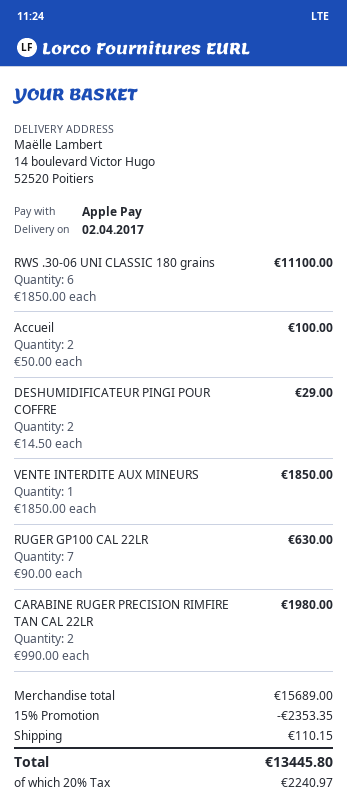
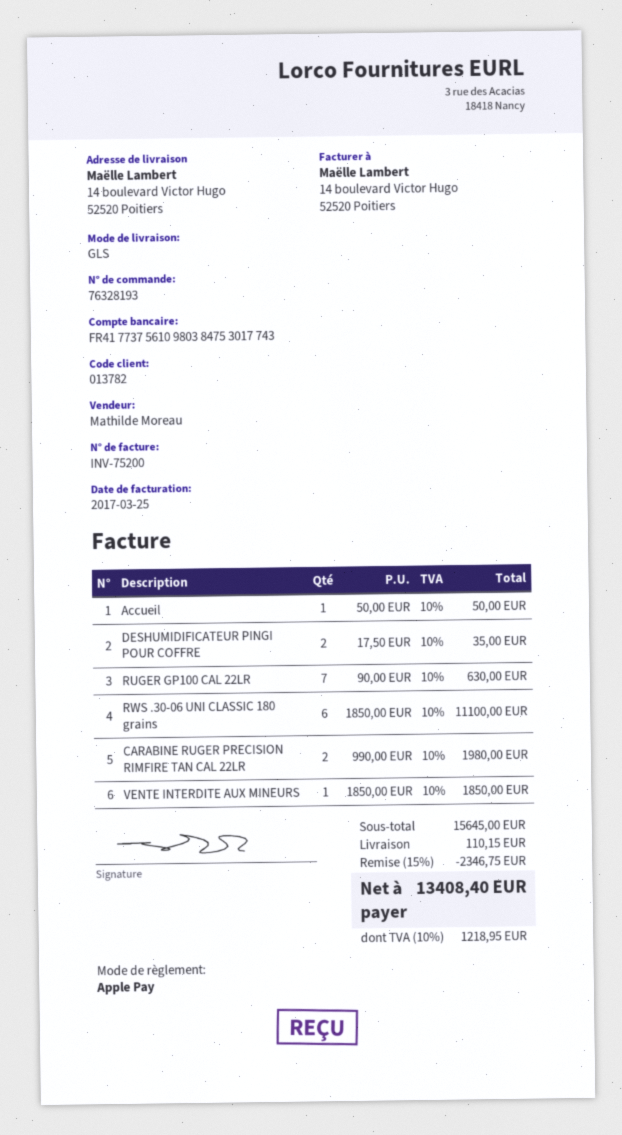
Accueil: 2 x 50.00 = 100.00 -> 1 x 50.00 = 50.00
DESHUMIDIFICATEUR PINGI POUR COFFRE: 2 x 14.50 = 29.00 -> 2 x 17.50 = 35.00
subtotal: 15689.00 -> 15645.00
discount: 15% = 2353.35 -> 15% = 2346.75
tax: 20% = 2240.97 -> 10% = 1218.95
total: 13445.80 -> 13408.40

